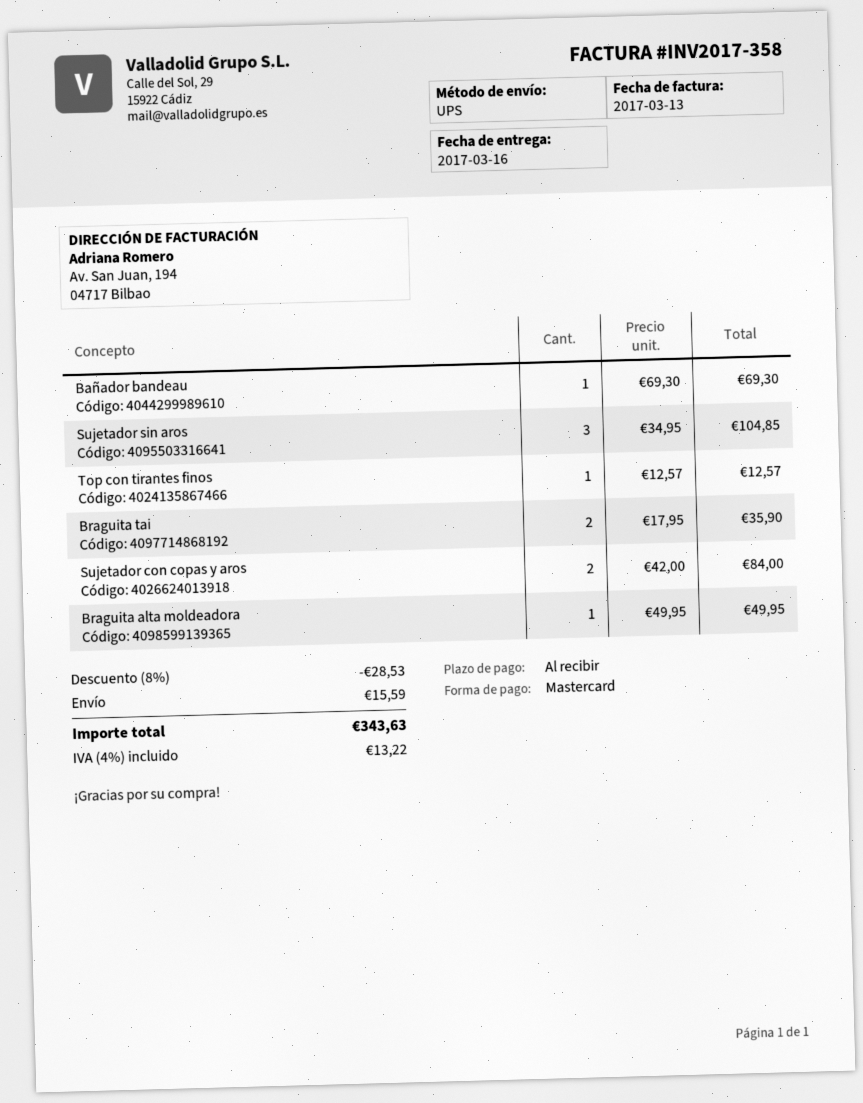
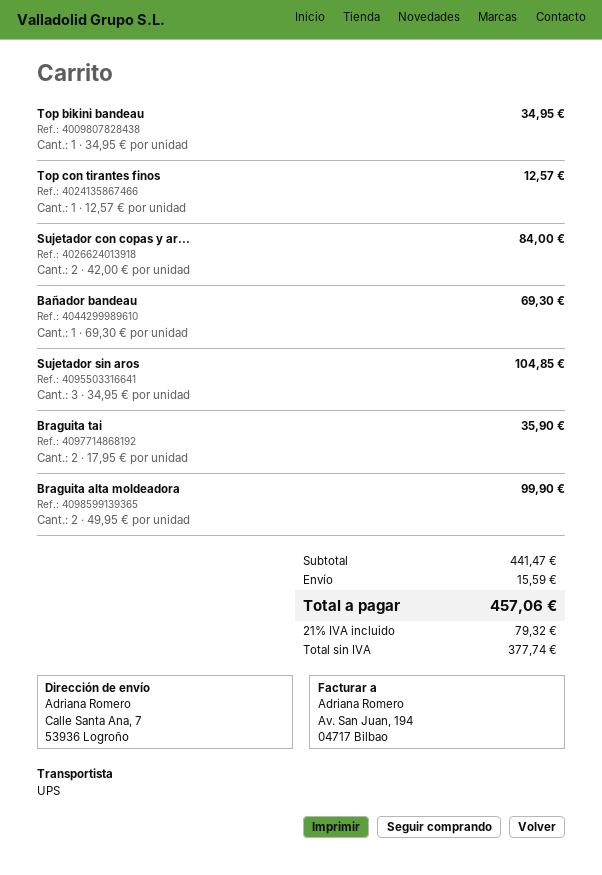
Braguita alta moldeadora: 1 x 49.95 = 49.95 -> 2 x 49.95 = 99.90
Top bikini bandeau: none -> 1 x 34.95 = 34.95
discount: 8% = 28.53 -> none
tax: 4% = 13.22 -> 21% = 79.32
total: 343.63 -> 457.06

